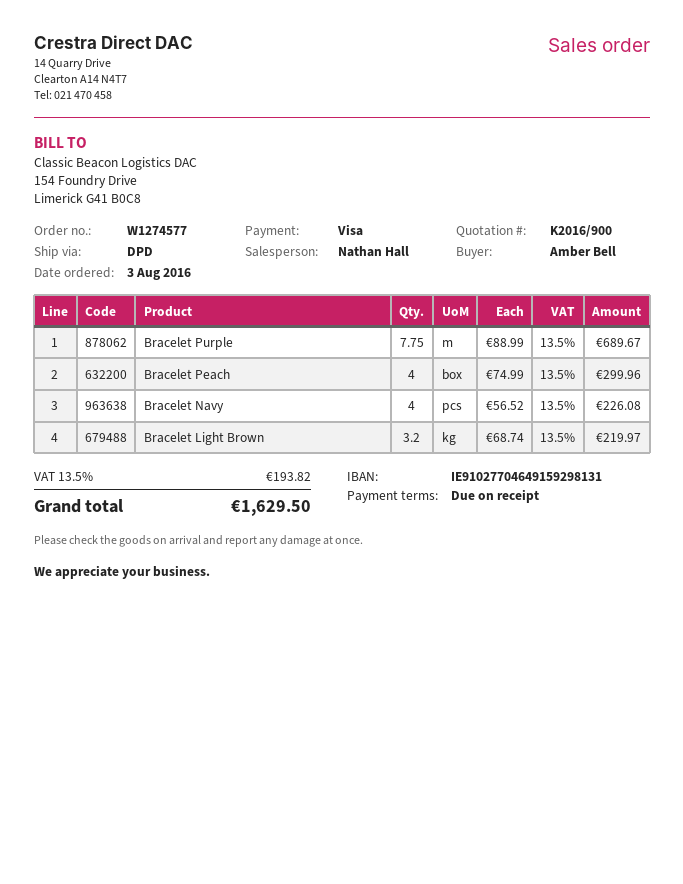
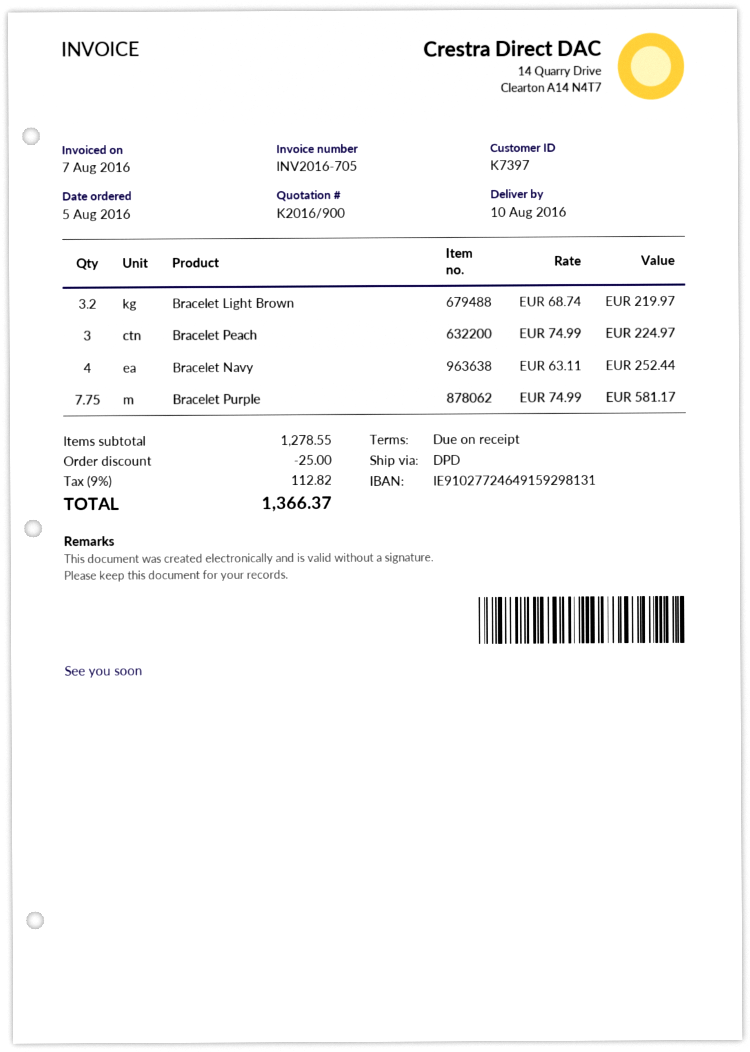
order date: 2016-08-03 -> 2016-08-05
bank account: IE91027704649159298131 -> IE91027724649159298131
Bracelet Purple: 7.75 x 88.99 = 689.67 -> 7.75 x 74.99 = 581.17
Bracelet Peach: 4 x 74.99 = 299.96 -> 3 x 74.99 = 224.97
Bracelet Navy: 4 x 56.52 = 226.08 -> 4 x 63.11 = 252.44
discount: none -> 25.00
tax: 13.5% = 193.82 -> 9% = 112.82
total: 1629.50 -> 1366.37

